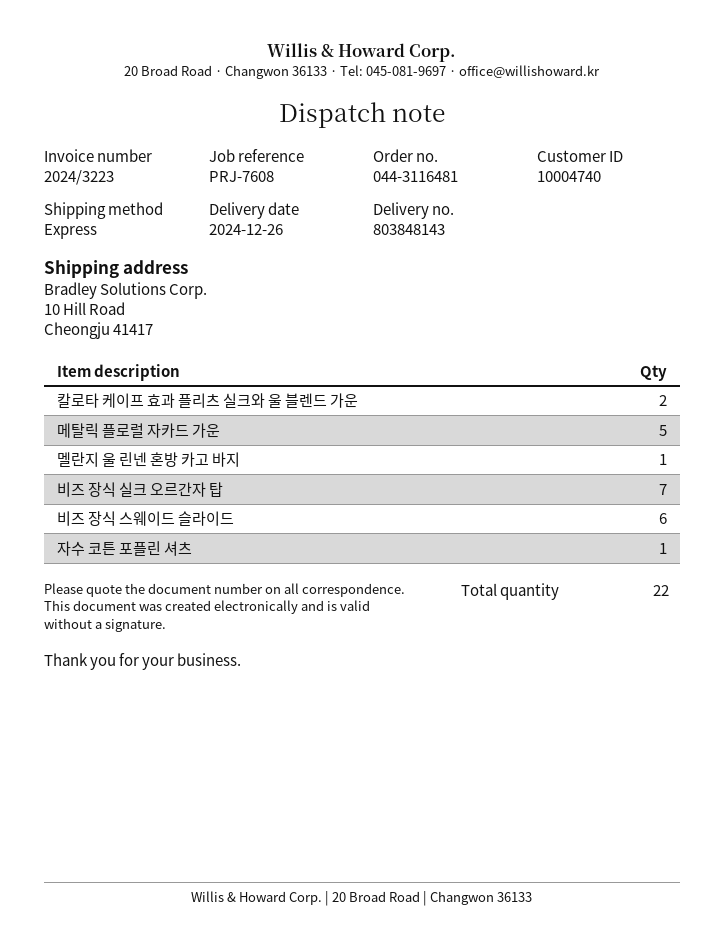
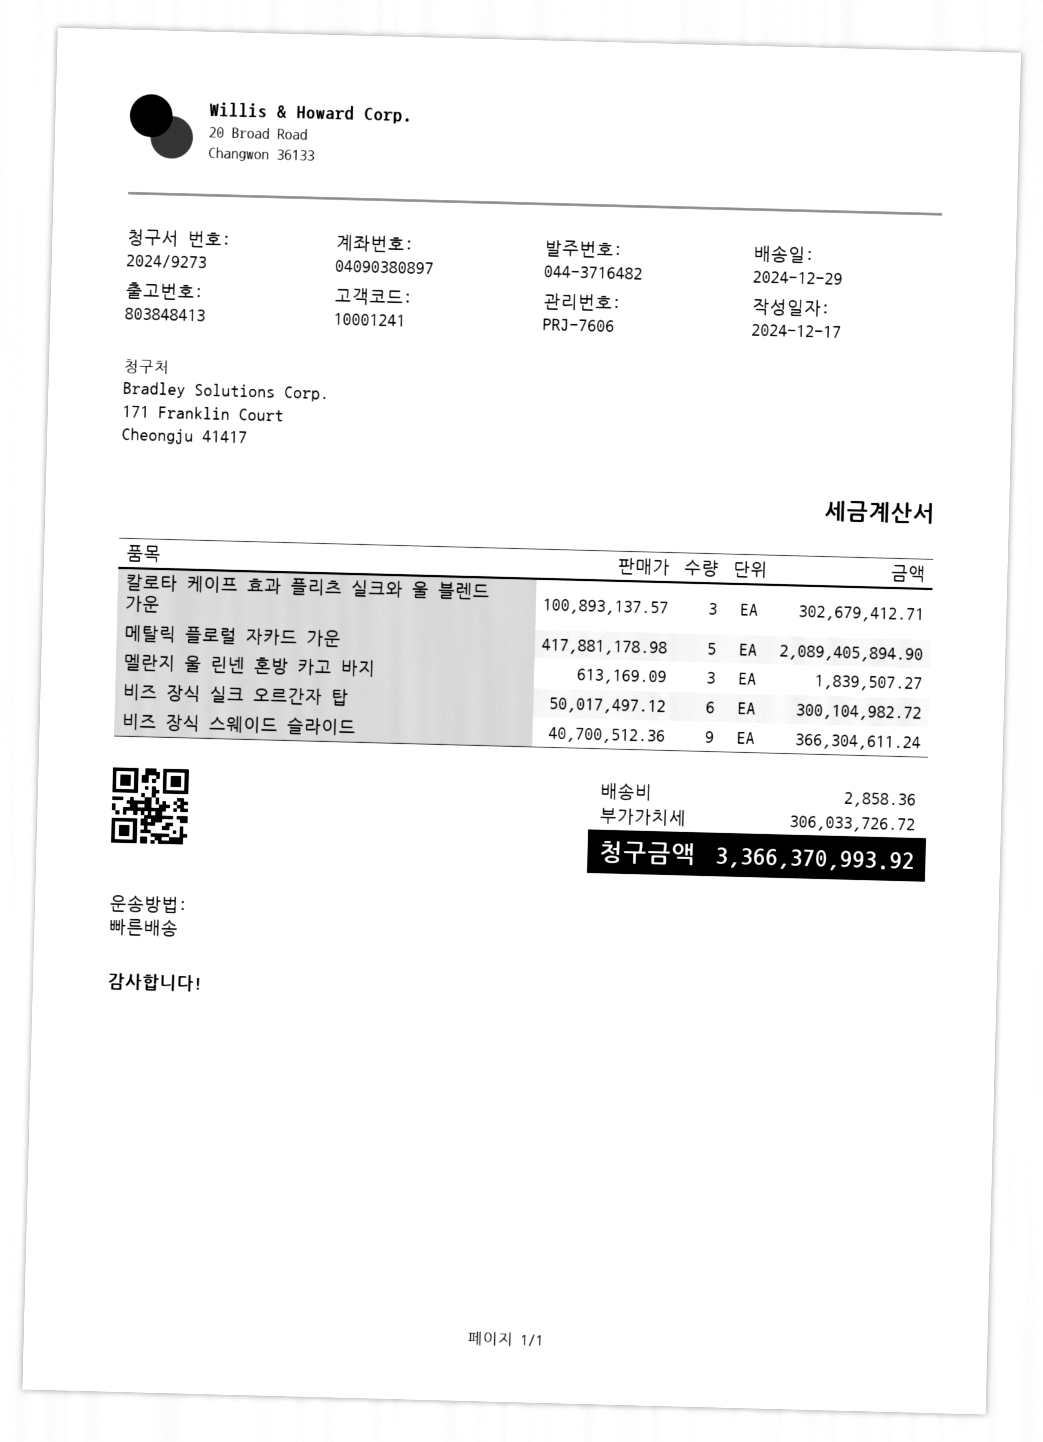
order number: 044-3116481 -> 044-3716482
delivery note number: 803848143 -> 803848413
delivery date: 2024-12-26 -> 2024-12-29
invoice number: 2024/3223 -> 2024/9273
customer number: 10004740 -> 10001241
reference: PRJ-7608 -> PRJ-7606
칼로타 케이프 효과 플리츠 실크와 울 블렌드 가운: 2 -> 3
멜란지 울 린넨 혼방 카고 바지: 1 -> 3
비즈 장식 실크 오르간자 탑: 7 -> 6
비즈 장식 스웨이드 슬라이드: 6 -> 9
자수 코튼 포플린 셔츠: 1 -> none

